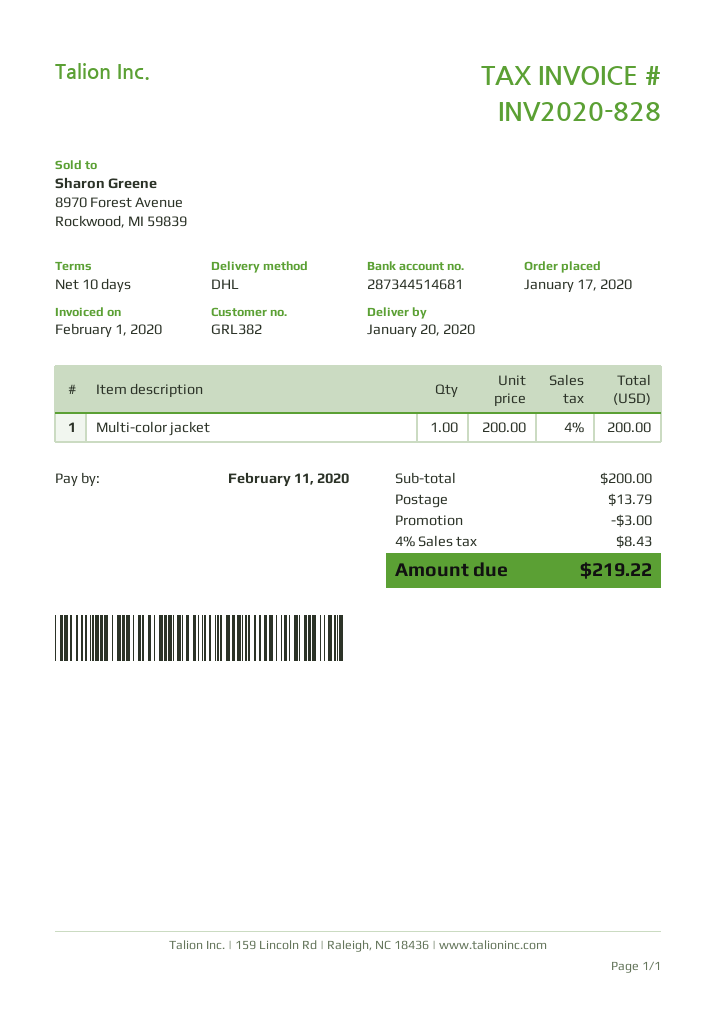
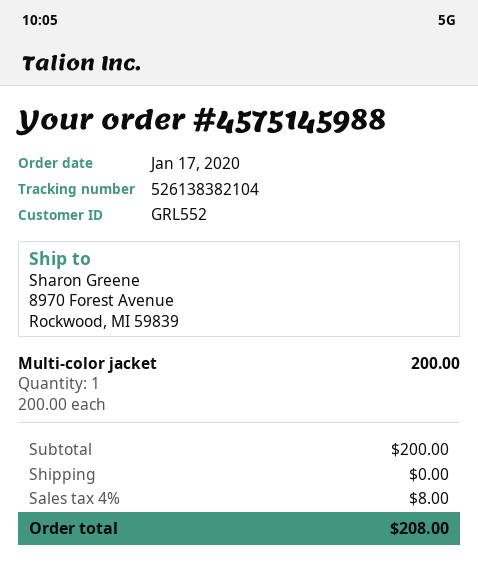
customer number: GRL382 -> GRL552
discount: 3.00 -> none
shipping: 13.79 -> 0.00
tax: 4% = 8.43 -> 4% = 8.00
total: 219.22 -> 208.00

